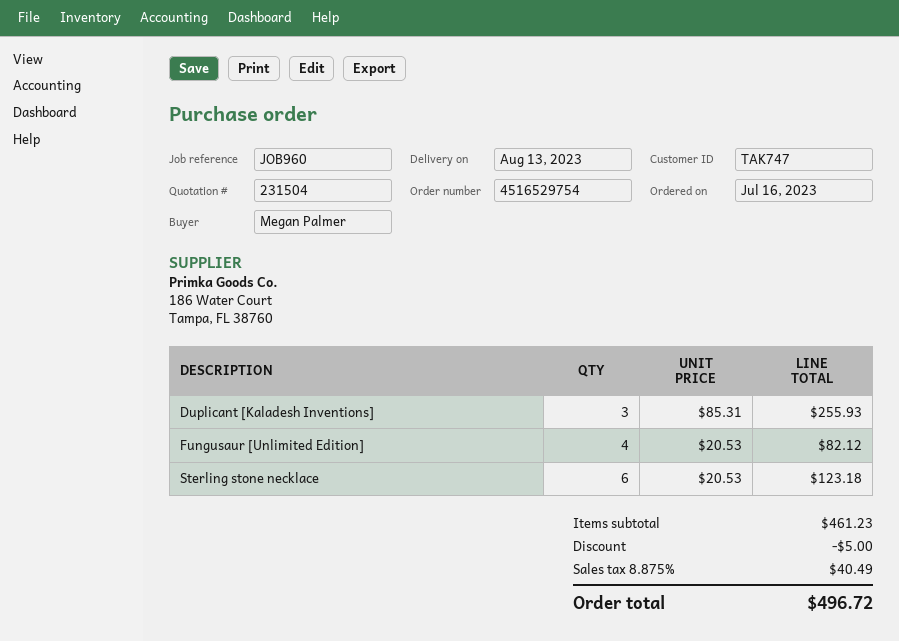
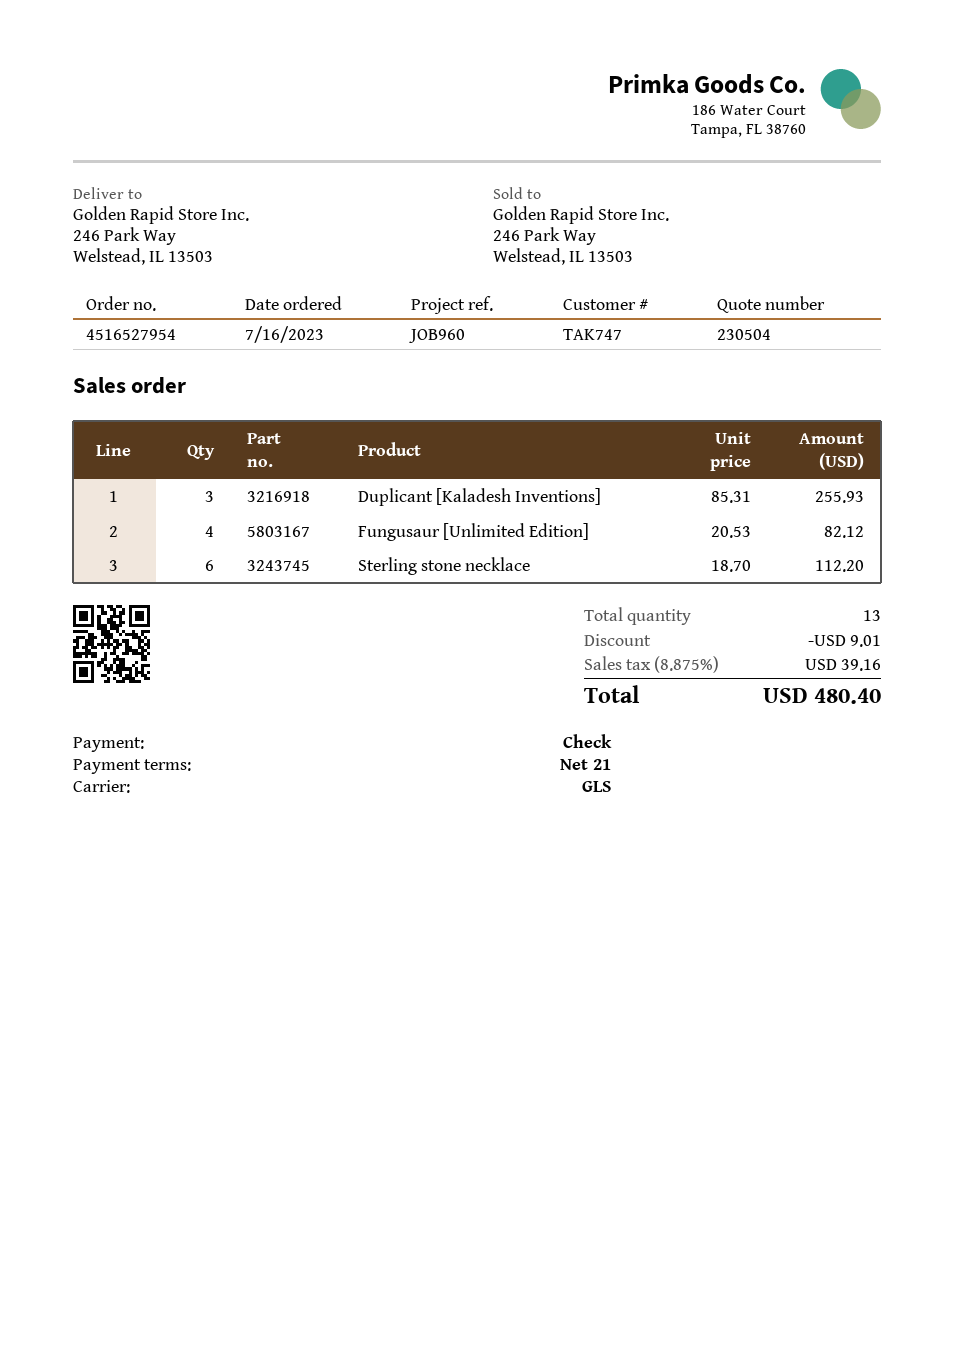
quote number: 231504 -> 230504
order number: 4516529754 -> 4516527954
Sterling stone necklace: 6 x 20.53 = 123.18 -> 6 x 18.70 = 112.20
discount: 5.00 -> 9.01
tax: 8.875% = 40.49 -> 8.875% = 39.16
total: 496.72 -> 480.40

